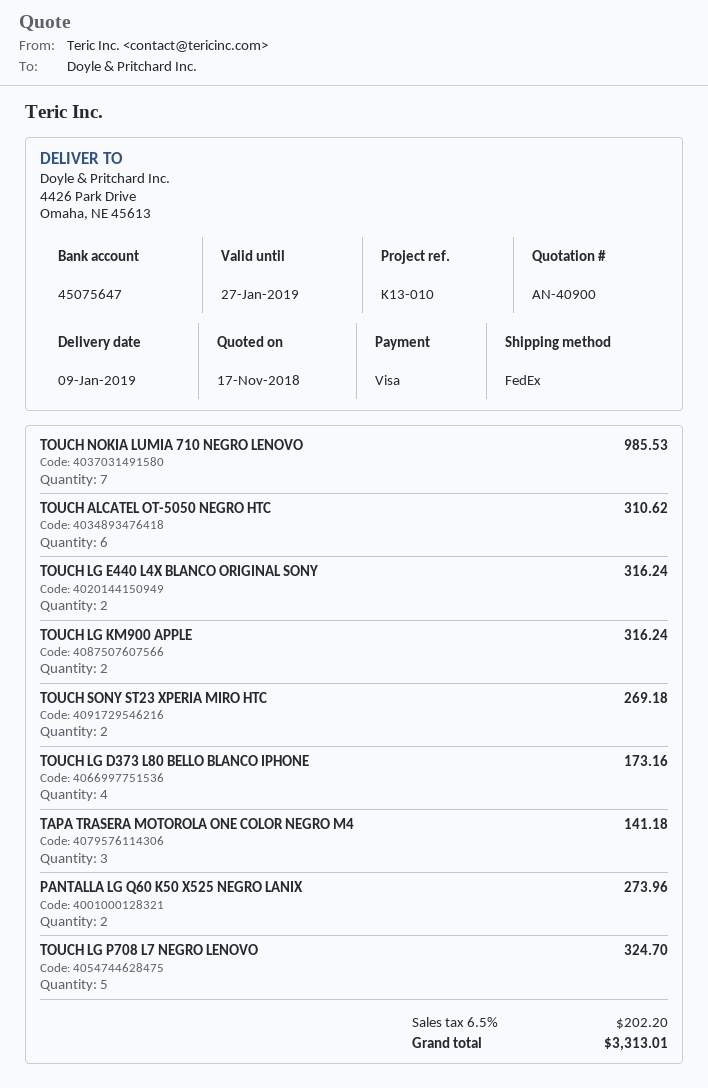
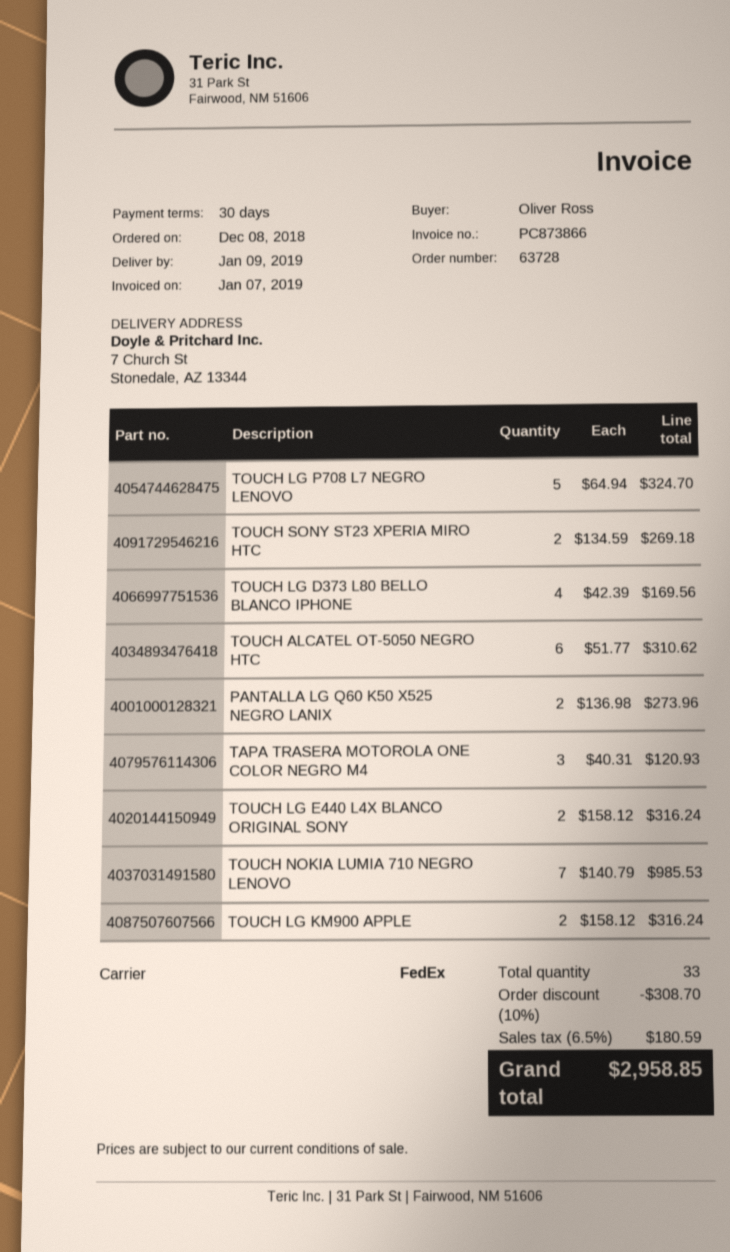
ship to: 4426 Park Drive, Omaha, NE 45613 -> 7 Church St, Stonedale, AZ 13344
TOUCH LG D373 L80 BELLO BLANCO IPHONE: 4 for 173.16 -> 4 for 169.56
TAPA TRASERA MOTOROLA ONE COLOR NEGRO M4: 3 for 141.18 -> 3 for 120.93
discount: none -> 10% = 308.70
tax: 6.5% = 202.20 -> 6.5% = 180.59
total: 3313.01 -> 2958.85

